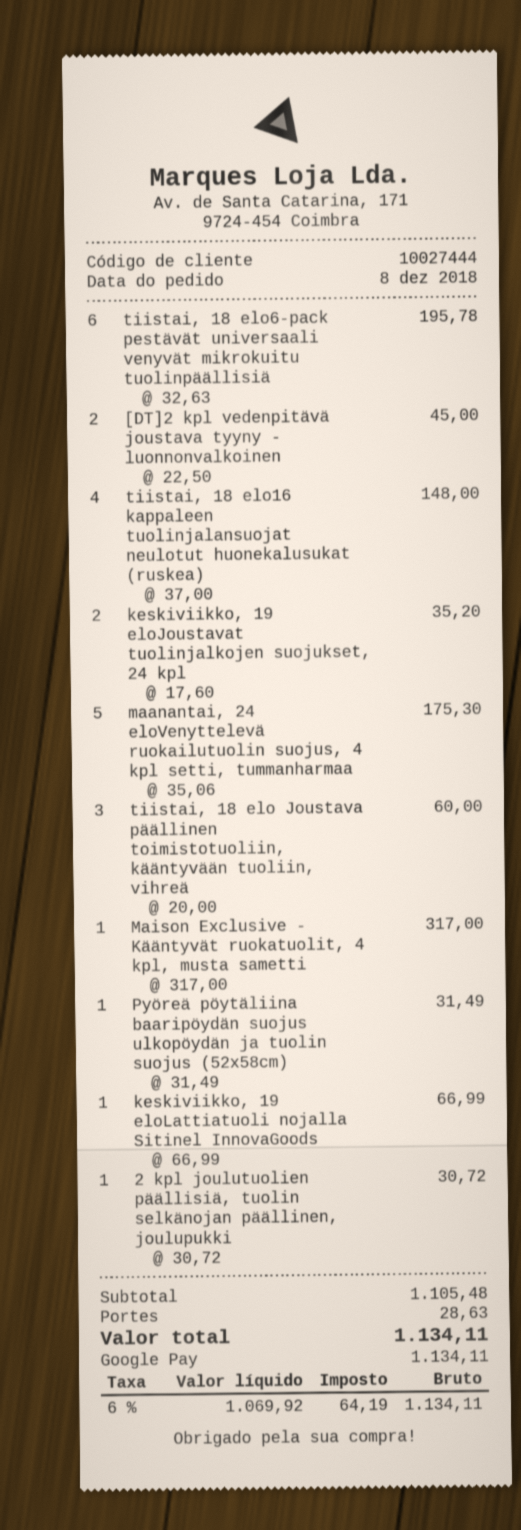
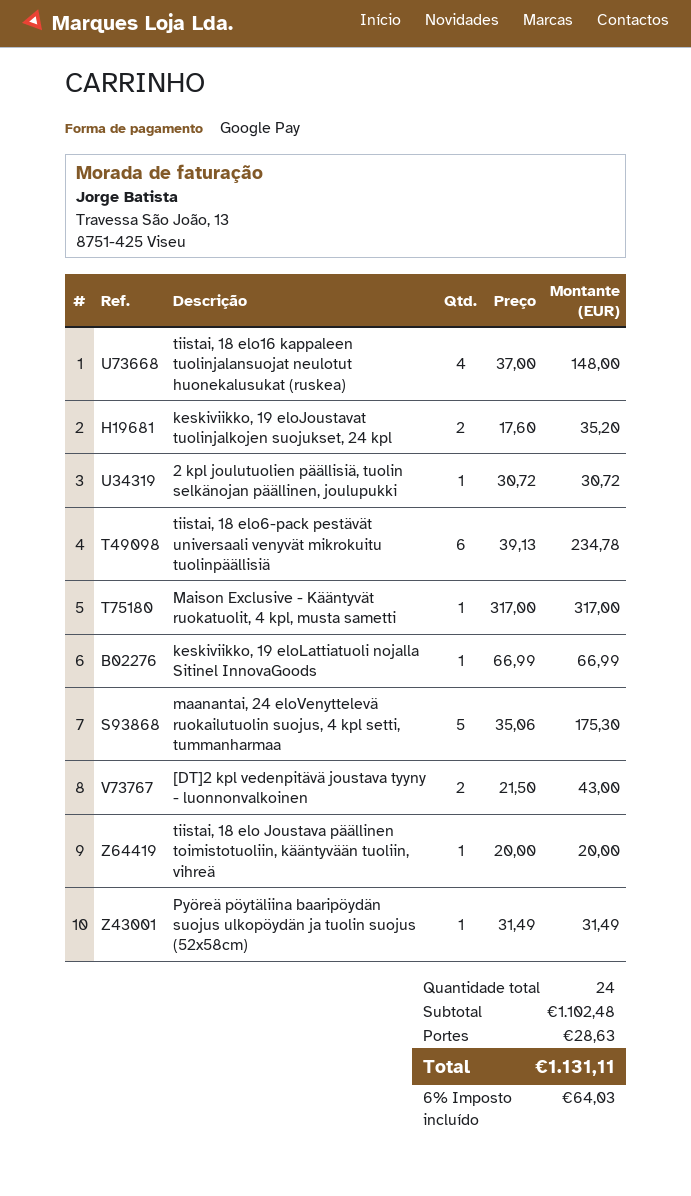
tiistai, 18 elo6-pack pestävät universaali venyvät mikrokuitu tuolinpäällisiä: 6 x 32.63 = 195.78 -> 6 x 39.13 = 234.78
[DT]2 kpl vedenpitävä joustava tyyny - luonnonvalkoinen: 2 x 22.50 = 45.00 -> 2 x 21.50 = 43.00
tiistai, 18 elo Joustava päällinen toimistotuoliin, kääntyvään tuoliin, vihreä: 3 x 20.00 = 60.00 -> 1 x 20.00 = 20.00
subtotal: 1105.48 -> 1102.48
tax: 6% = 64.19 -> 6% = 64.03
total: 1134.11 -> 1131.11

